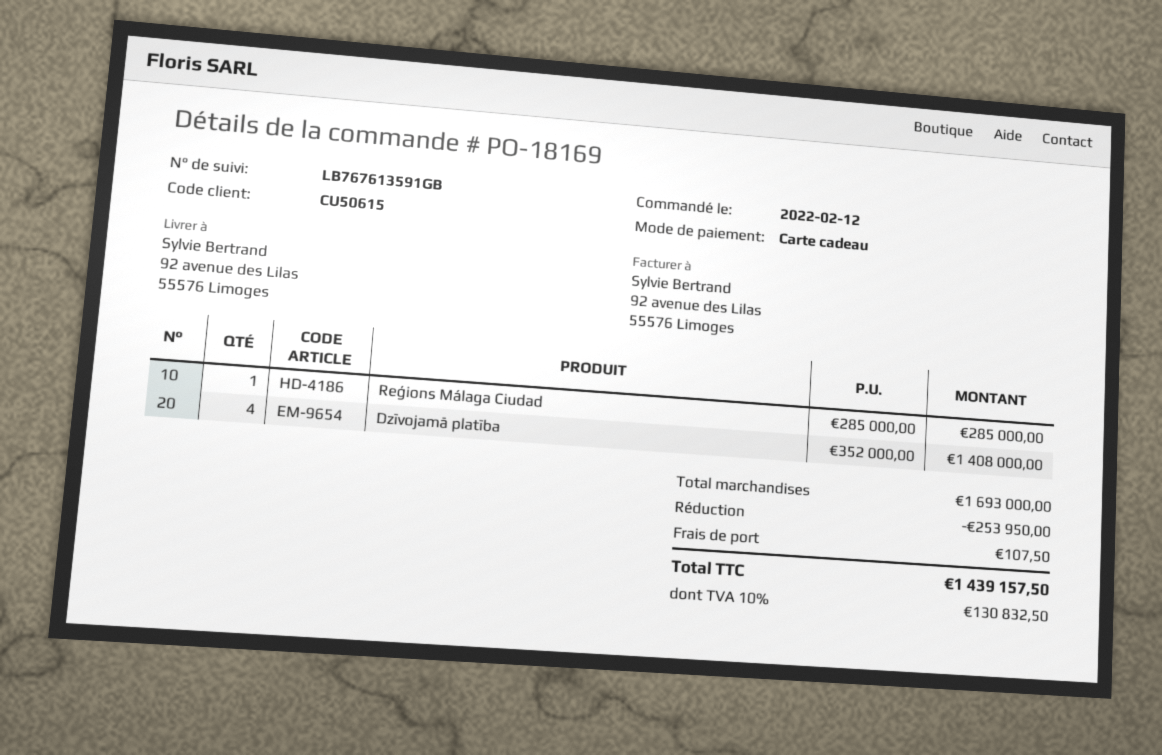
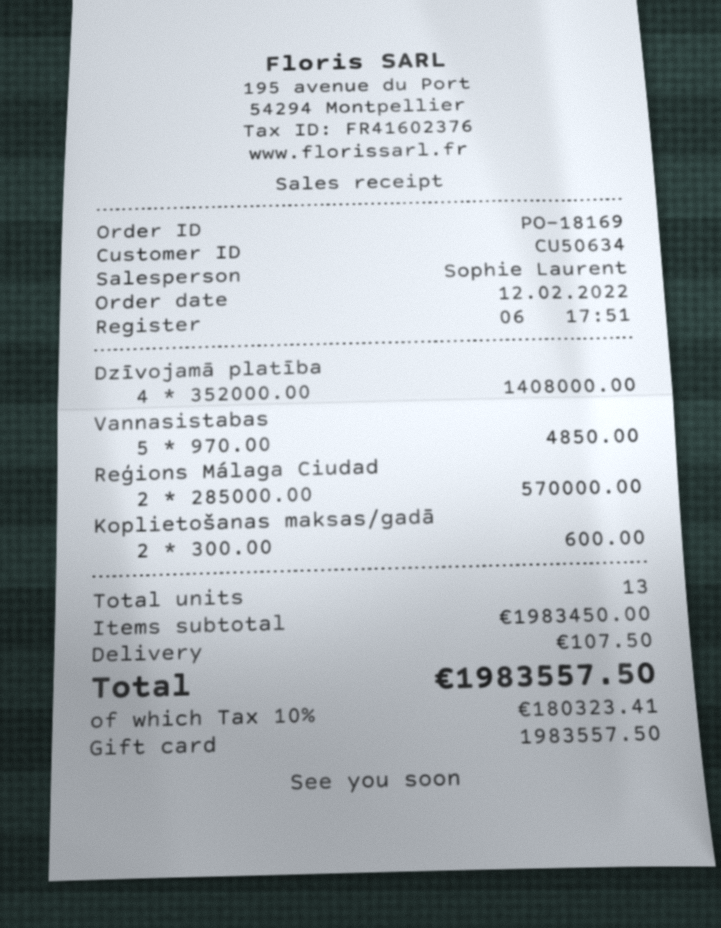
customer number: CU50615 -> CU50634
Reģions Málaga Ciudad: 1 x 285000.00 = 285000.00 -> 2 x 285000.00 = 570000.00
Vannasistabas: none -> 5 x 970.00 = 4850.00
Koplietošanas maksas/gadā: none -> 2 x 300.00 = 600.00
subtotal: 1693000.00 -> 1983450.00
discount: 253950.00 -> none
tax: 10% = 130832.50 -> 10% = 180323.41
total: 1439157.50 -> 1983557.50

